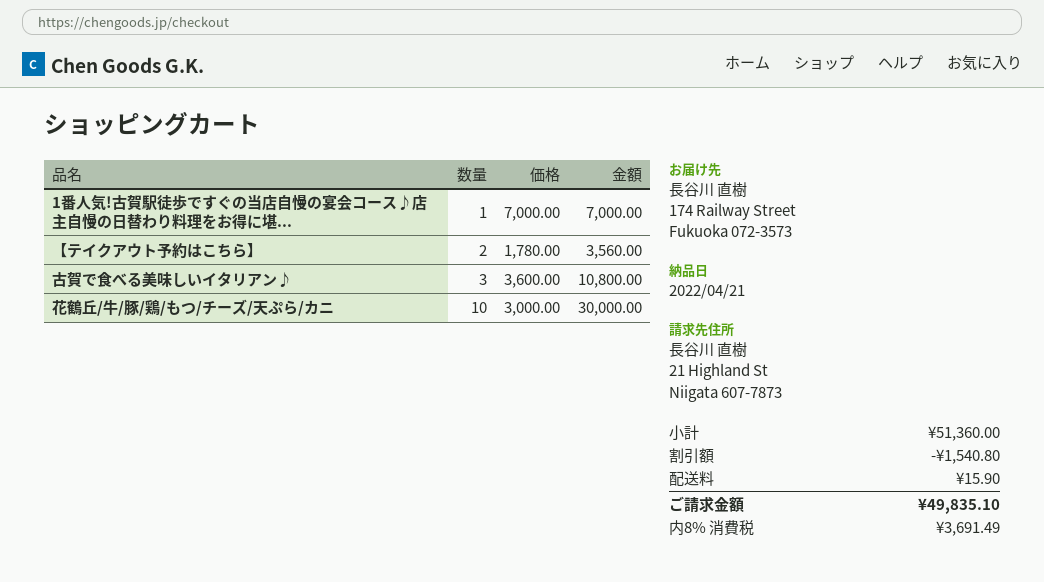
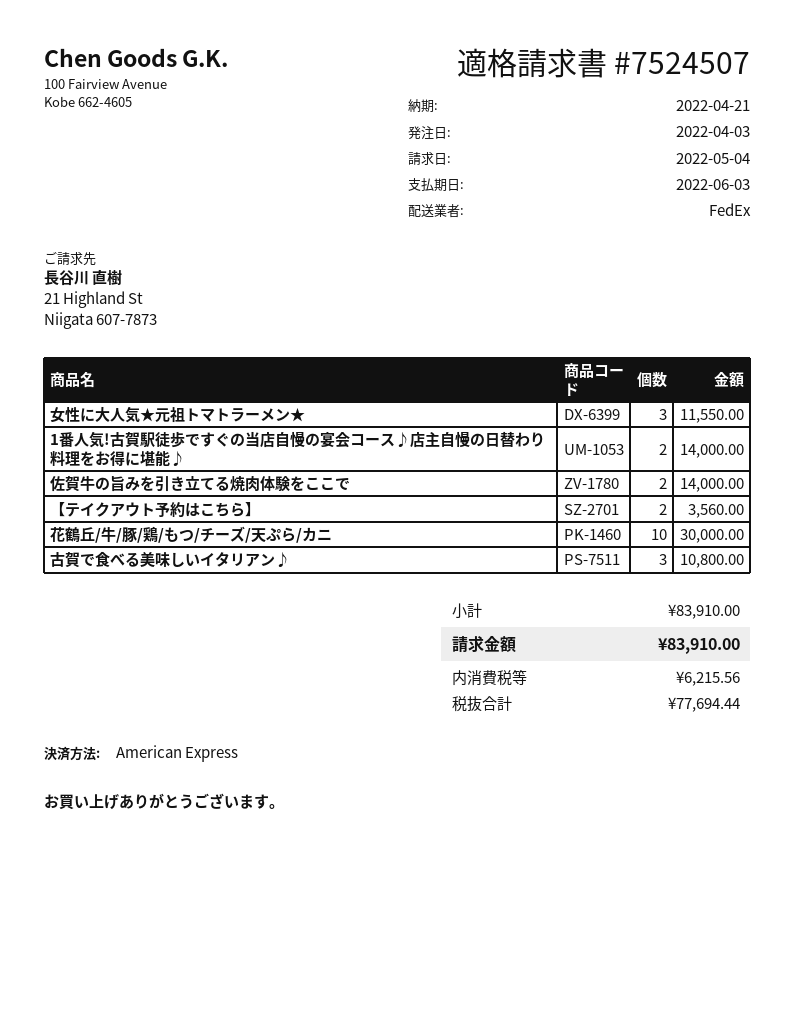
1番人気!古賀駅徒歩ですぐの当店自慢の宴会コース♪店主自慢の日替わり料理をお得に堪...: 1 for 7000.00 -> 2 for 14000.00
女性に大人気★元祖トマトラーメン★: none -> 3 for 11550.00
佐賀牛の旨みを引き立てる焼肉体験をここで: none -> 2 for 14000.00
subtotal: 51360.00 -> 83910.00
discount: 1540.80 -> none
shipping: 15.90 -> none
tax: 3691.49 -> 6215.56
total: 49835.10 -> 83910.00

